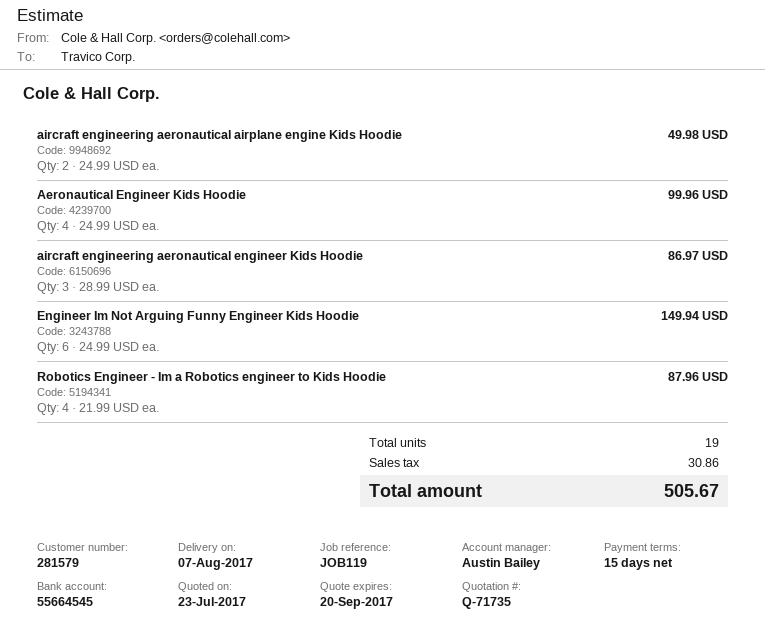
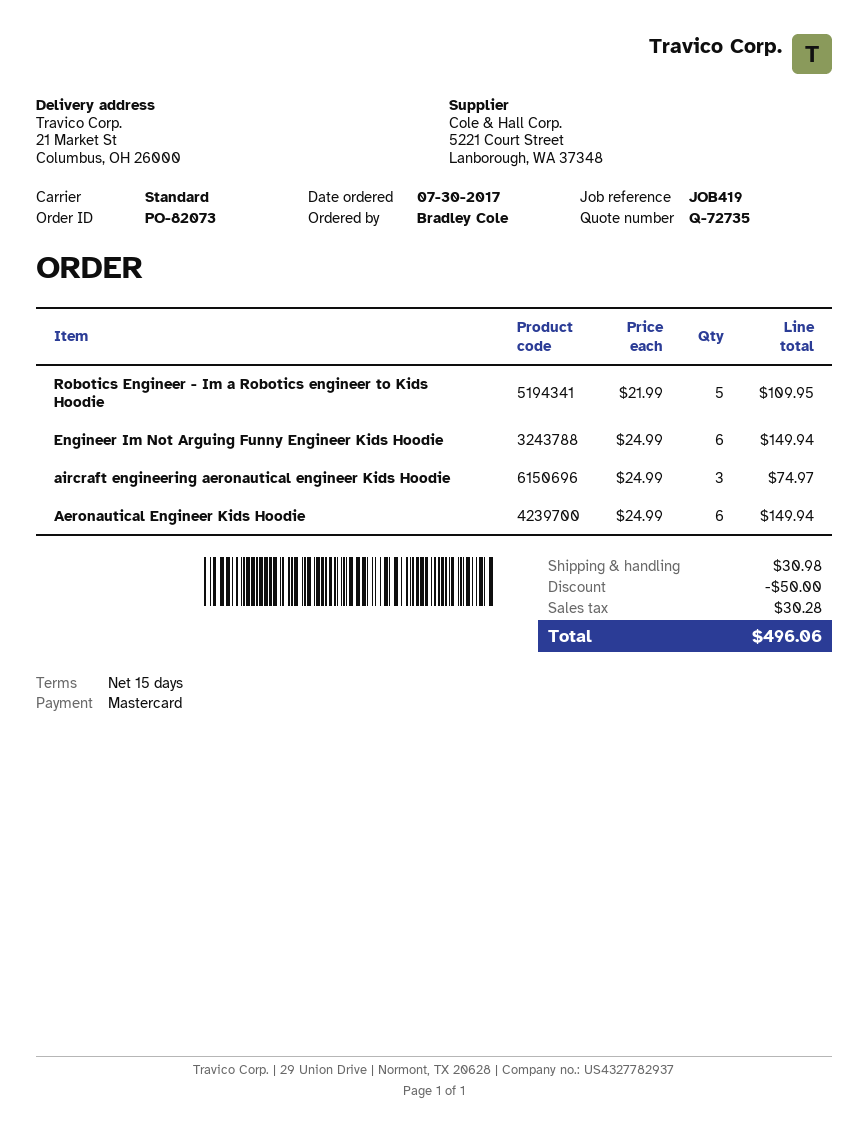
quote number: Q-71735 -> Q-72735
reference: JOB119 -> JOB419
aircraft engineering aeronautical airplane engine Kids Hoodie: 2 x 24.99 = 49.98 -> none
Aeronautical Engineer Kids Hoodie: 4 x 24.99 = 99.96 -> 6 x 24.99 = 149.94
aircraft engineering aeronautical engineer Kids Hoodie: 3 x 28.99 = 86.97 -> 3 x 24.99 = 74.97
Robotics Engineer - Im a Robotics engineer to Kids Hoodie: 4 x 21.99 = 87.96 -> 5 x 21.99 = 109.95
discount: none -> 50.00
shipping: none -> 30.98
tax: 30.86 -> 30.28
total: 505.67 -> 496.06

